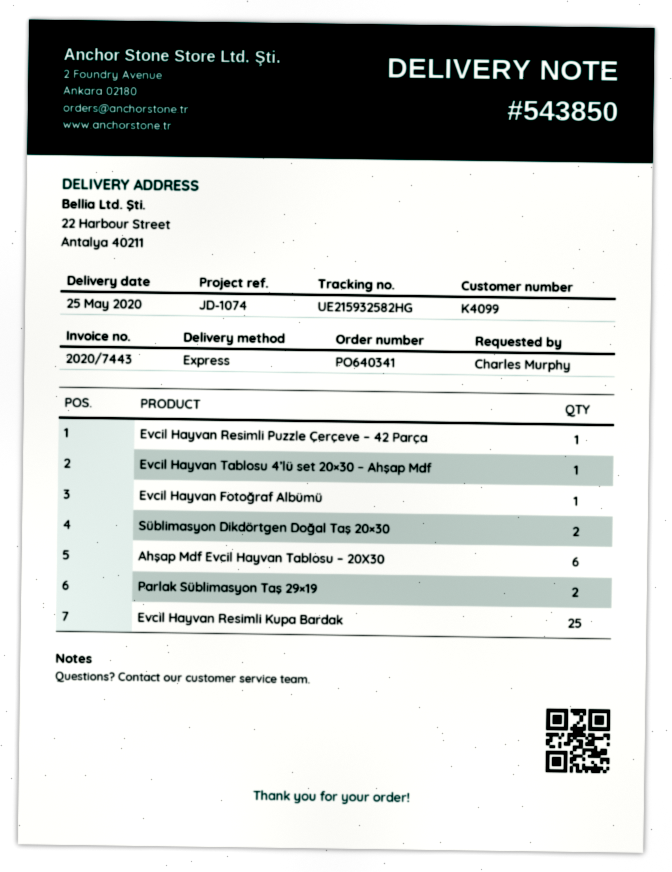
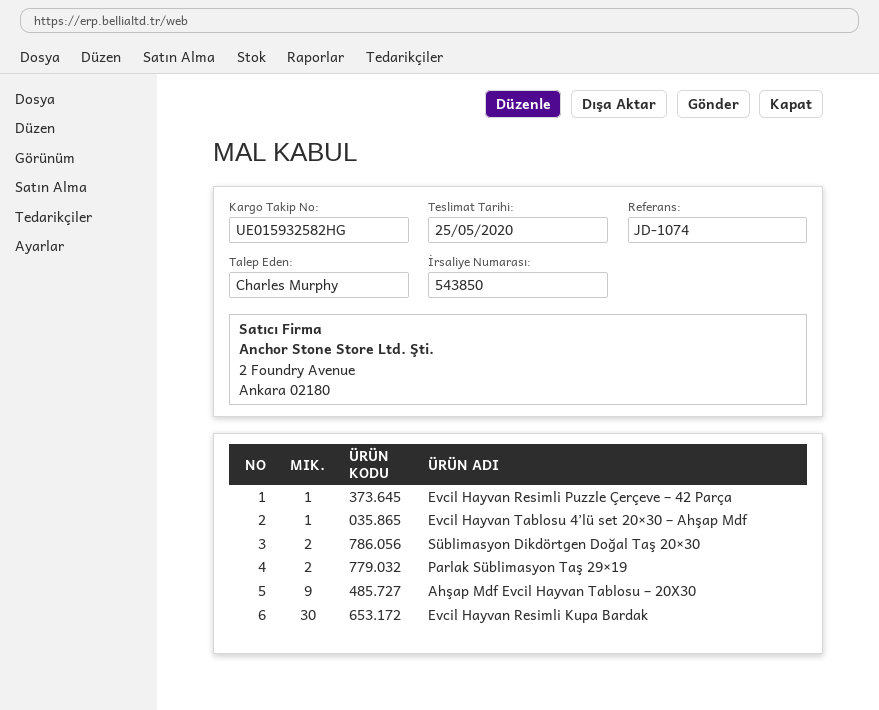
tracking number: UE215932582HG -> UE015932582HG
Evcil Hayvan Fotoğraf Albümü: 1 -> none
Ahşap Mdf Evcil Hayvan Tablosu – 20X30: 6 -> 9
Evcil Hayvan Resimli Kupa Bardak: 25 -> 30

